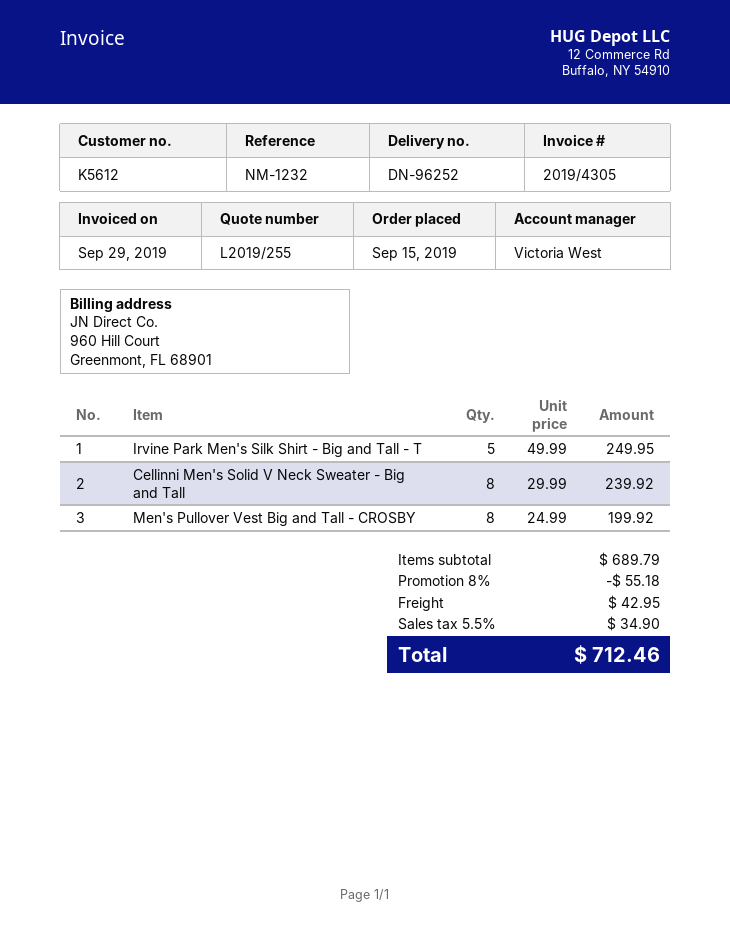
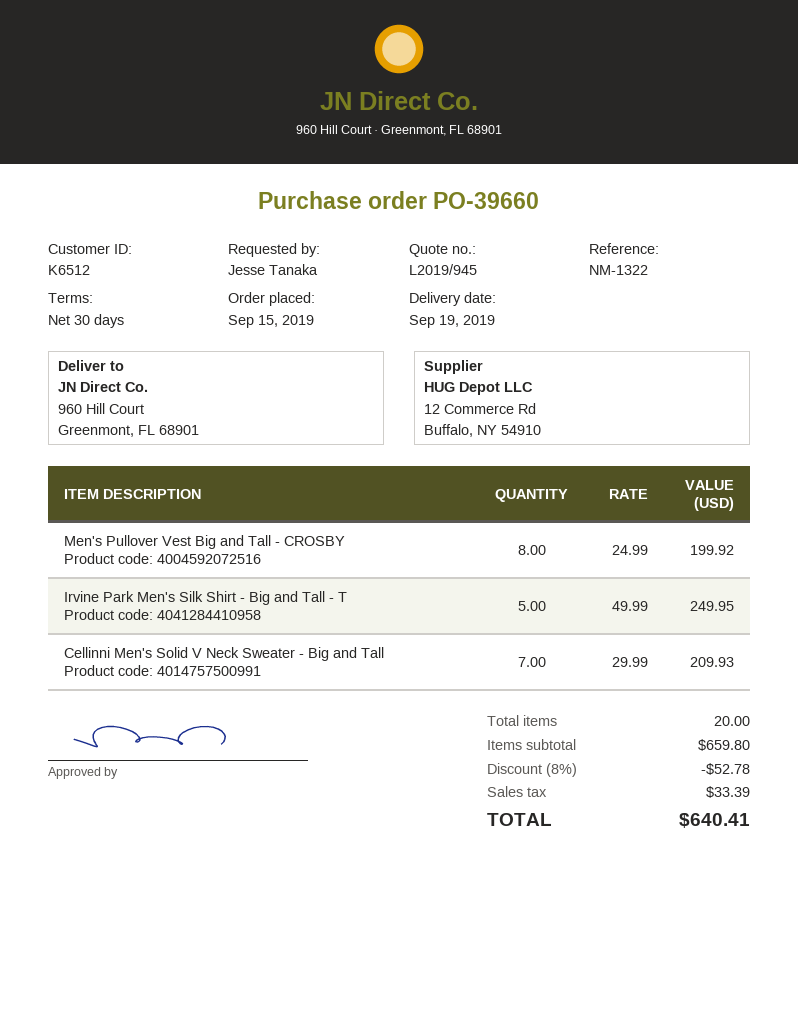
quote number: L2019/255 -> L2019/945
customer number: K5612 -> K6512
reference: NM-1232 -> NM-1322
Cellinni Men's Solid V Neck Sweater - Big and Tall: 8 x 29.99 = 239.92 -> 7 x 29.99 = 209.93
subtotal: 689.79 -> 659.80
discount: 8% = 55.18 -> 8% = 52.78
shipping: 42.95 -> none
tax: 34.90 -> 33.39
total: 712.46 -> 640.41

